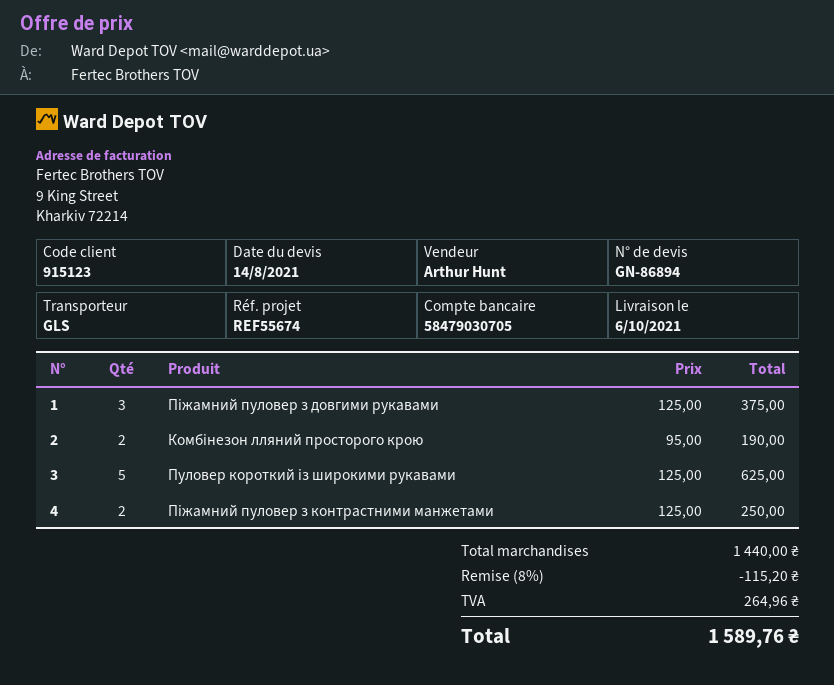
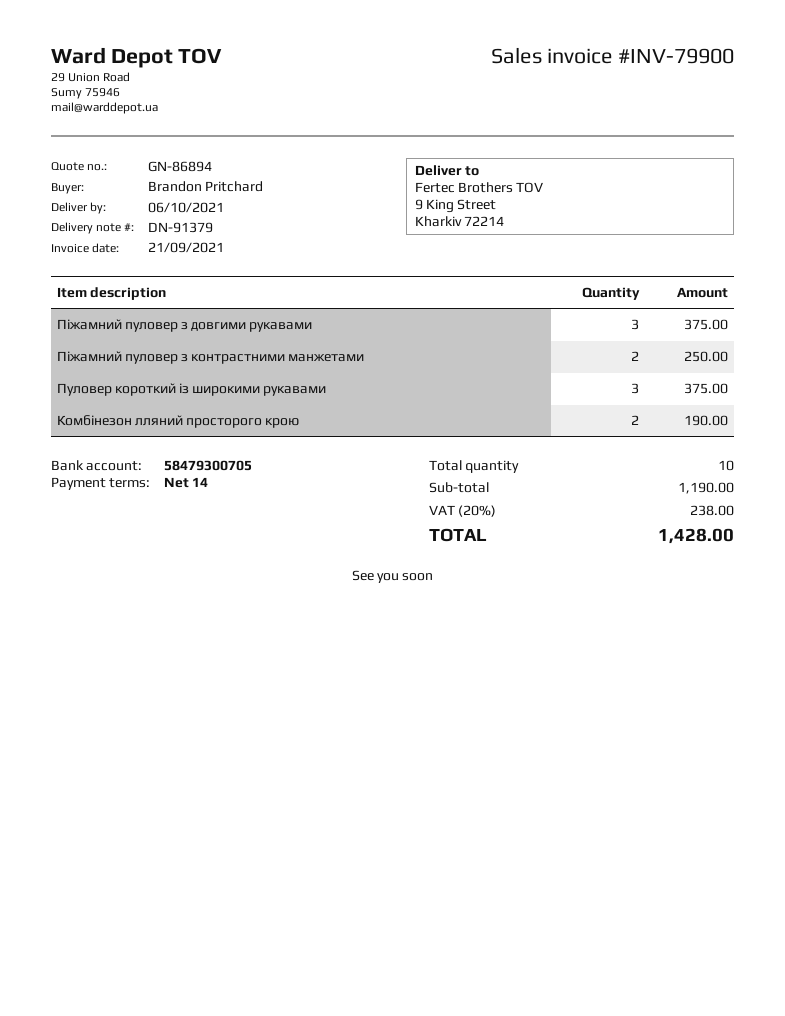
bank account: 58479030705 -> 58479300705
Пуловер короткий із широкими рукавами: 5 for 625.00 -> 3 for 375.00
subtotal: 1440.00 -> 1190.00
discount: 8% = 115.20 -> none
tax: 264.96 -> 238.00
total: 1589.76 -> 1428.00

